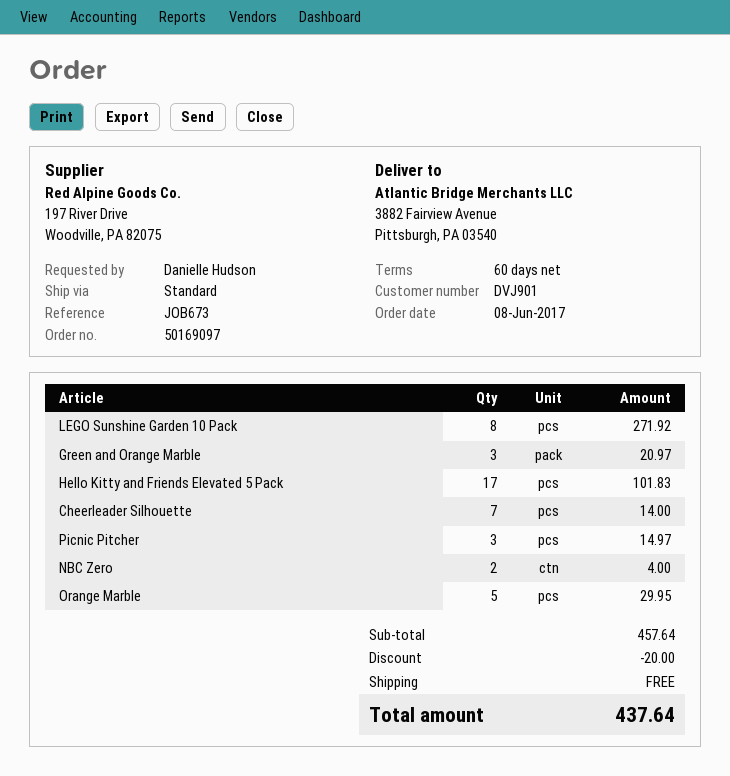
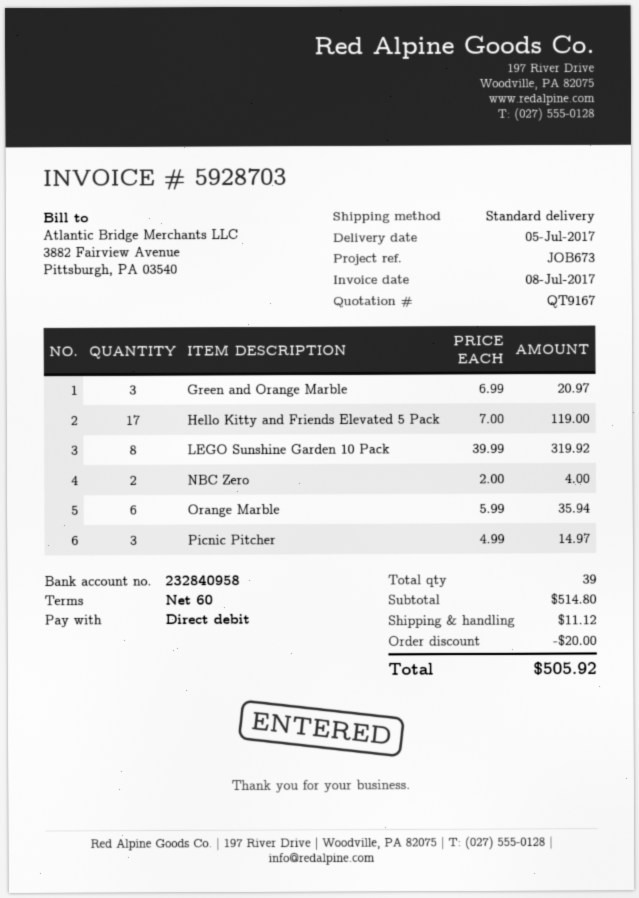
LEGO Sunshine Garden 10 Pack: 8 for 271.92 -> 8 for 319.92
Hello Kitty and Friends Elevated 5 Pack: 17 for 101.83 -> 17 for 119.00
Cheerleader Silhouette: 7 for 14.00 -> none
Orange Marble: 5 for 29.95 -> 6 for 35.94
subtotal: 457.64 -> 514.80
shipping: 0.00 -> 11.12
total: 437.64 -> 505.92

